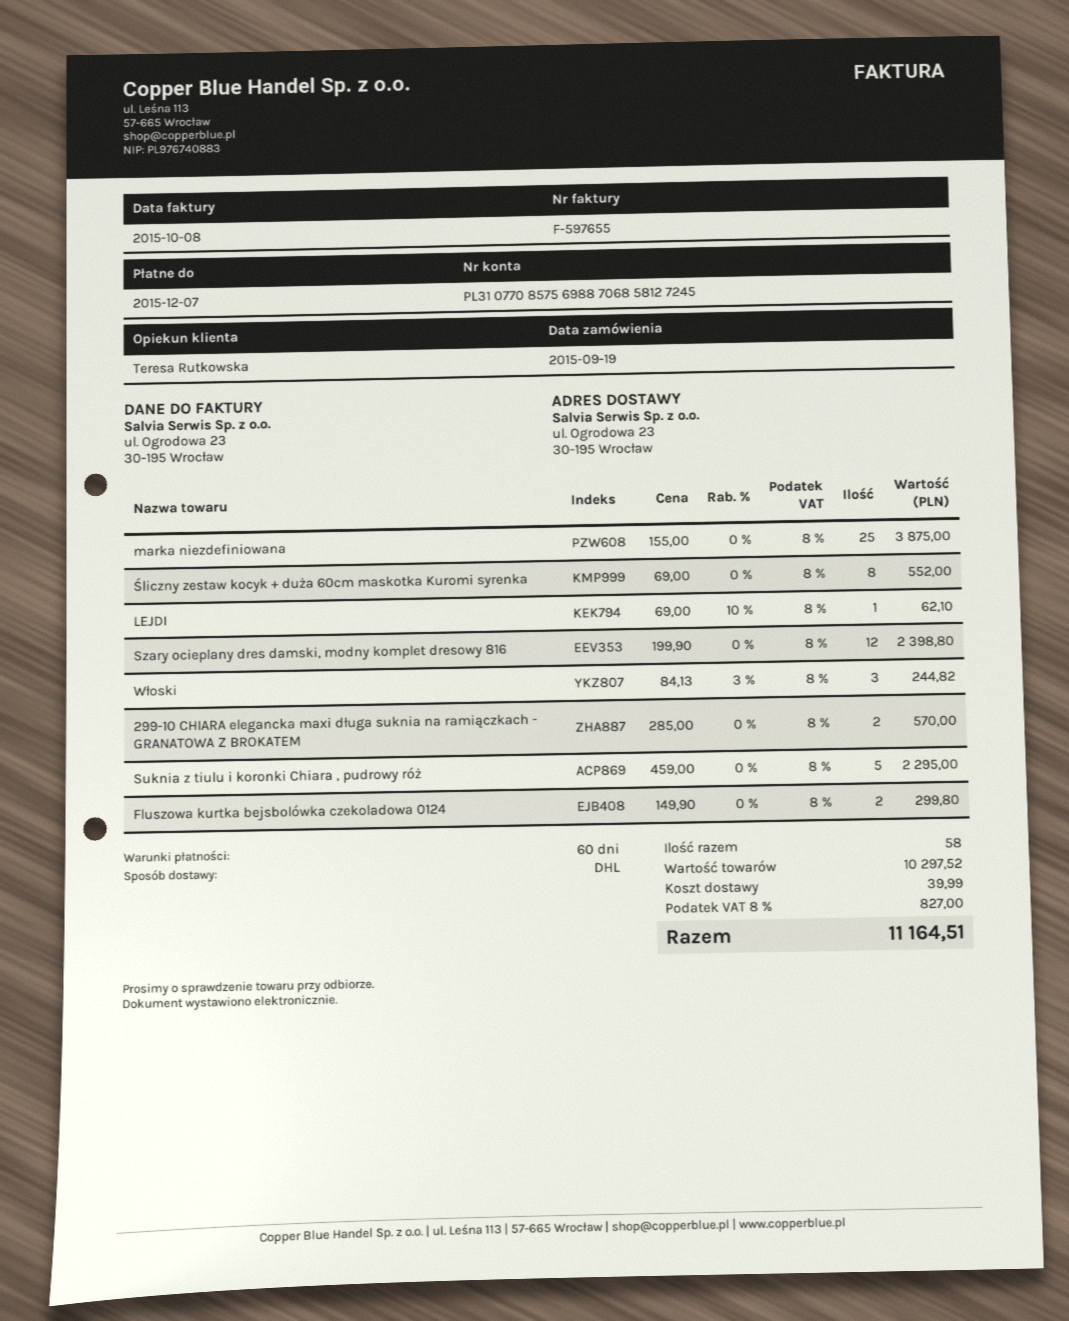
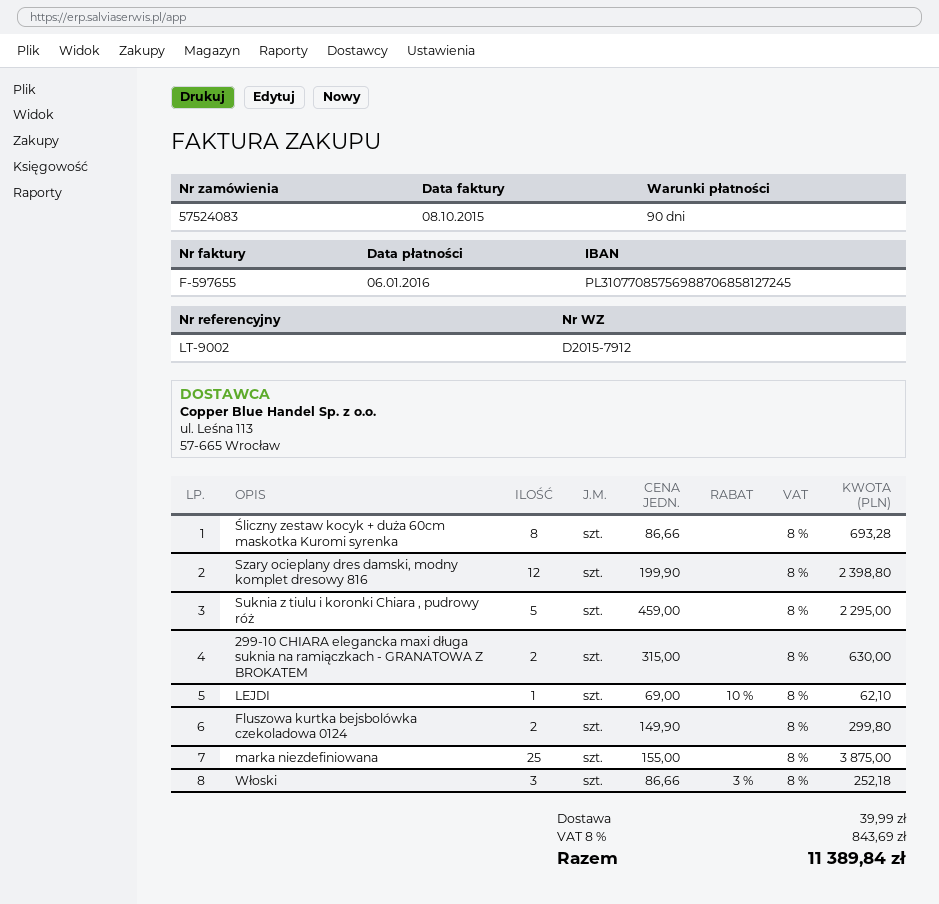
payment terms: 60 days -> 90 days
due date: 2015-12-07 -> 2016-01-06
Śliczny zestaw kocyk + duża 60cm maskotka Kuromi syrenka: 8 x 69.00 = 552.00 -> 8 x 86.66 = 693.28
Włoski: 3 x 84.13 - 3% = 244.82 -> 3 x 86.66 - 3% = 252.18
299-10 CHIARA elegancka maxi długa suknia na ramiączkach - GRANATOWA Z BROKATEM: 2 x 285.00 = 570.00 -> 2 x 315.00 = 630.00
tax: 8% = 827.00 -> 8% = 843.69
total: 11164.51 -> 11389.84

